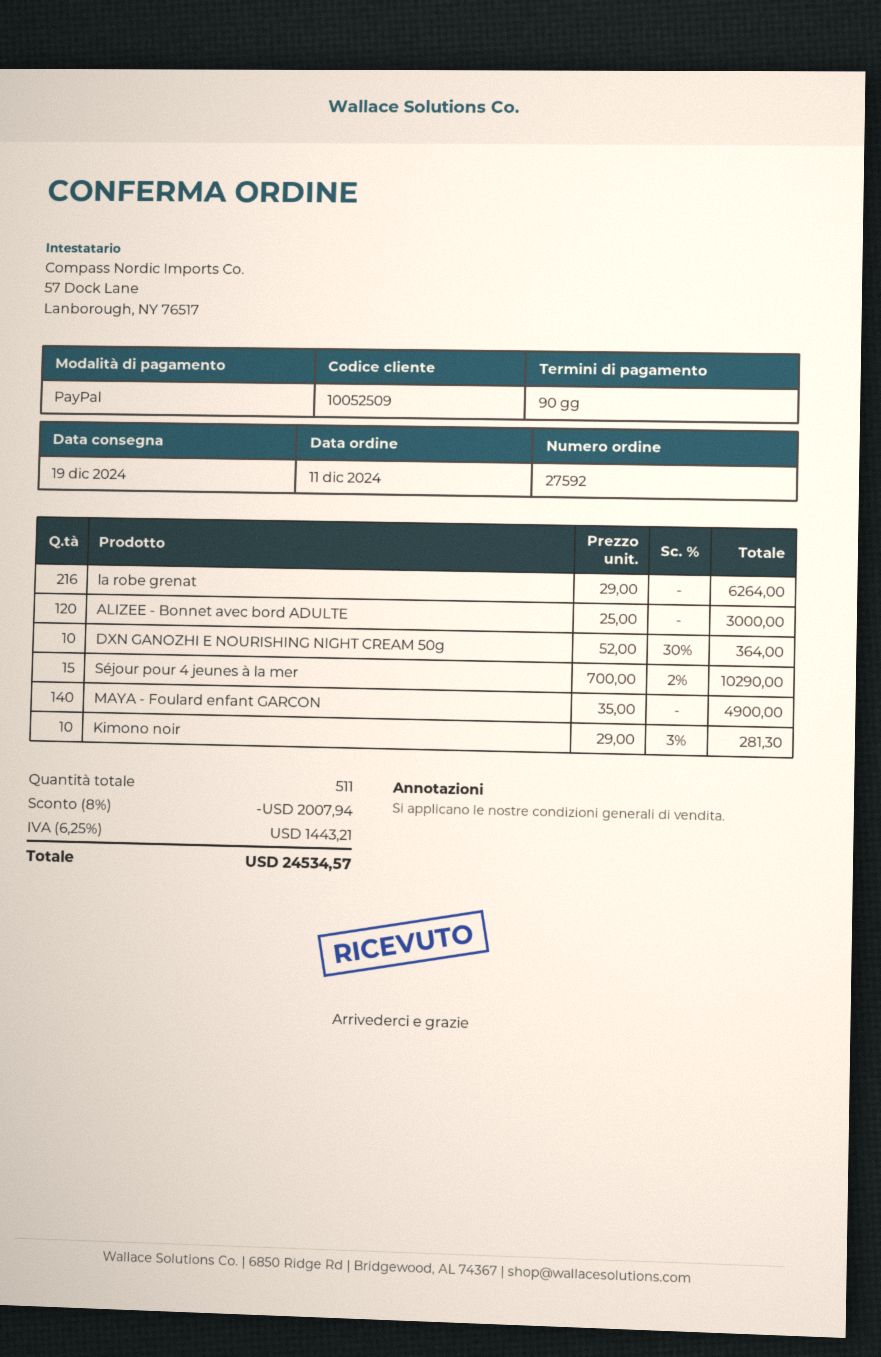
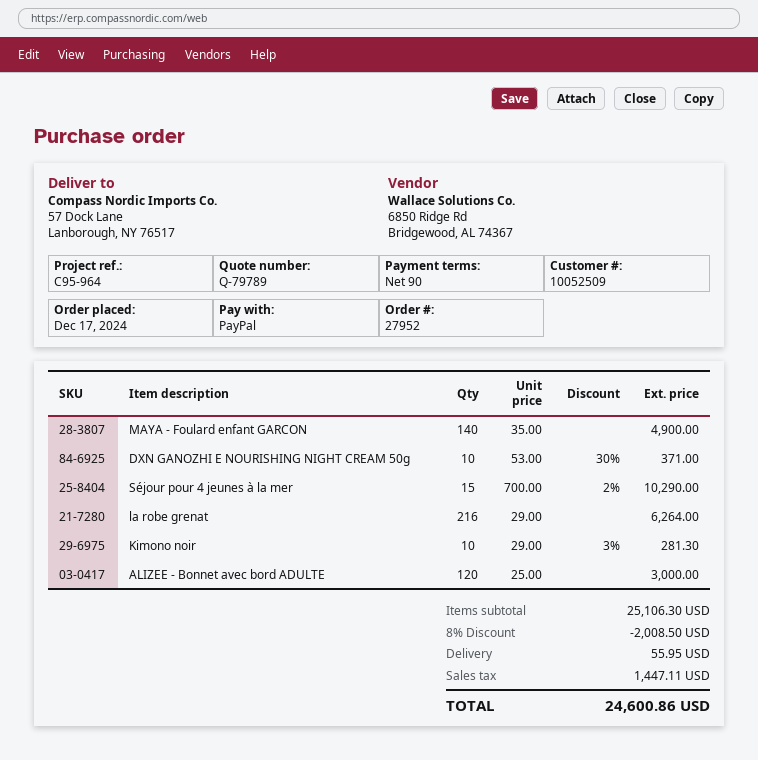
order number: 27592 -> 27952
order date: 2024-12-11 -> 2024-12-17
DXN GANOZHI E NOURISHING NIGHT CREAM 50g: 10 x 52.00 - 30% = 364.00 -> 10 x 53.00 - 30% = 371.00
discount: 8% = 2007.94 -> 8% = 2008.50
shipping: none -> 55.95
tax: 1443.21 -> 1447.11
total: 24534.57 -> 24600.86

